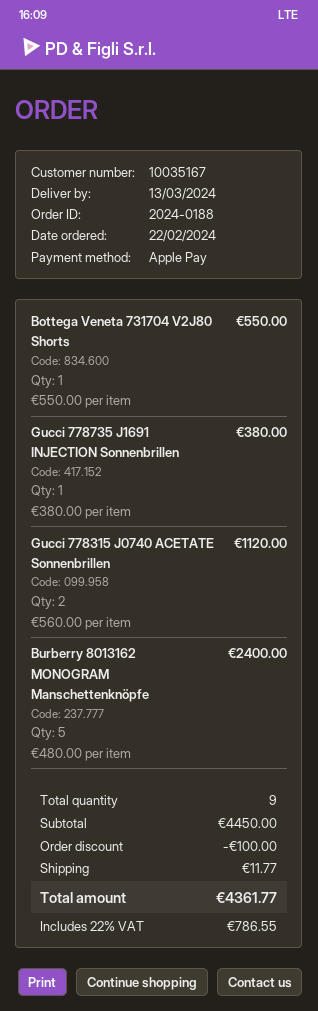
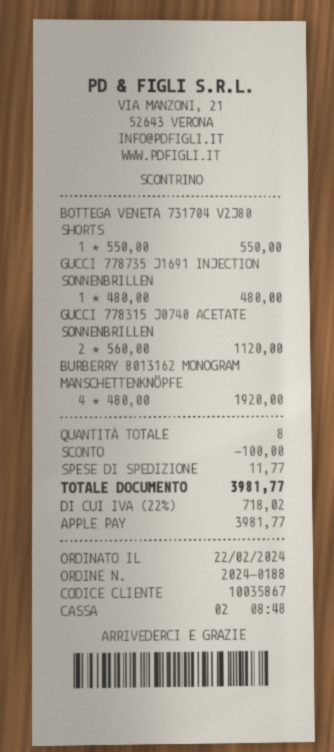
customer number: 10035167 -> 10035867
Gucci 778735 J1691 INJECTION Sonnenbrillen: 1 x 380.00 = 380.00 -> 1 x 480.00 = 480.00
Burberry 8013162 MONOGRAM Manschettenknöpfe: 5 x 480.00 = 2400.00 -> 4 x 480.00 = 1920.00
total quantity: 9 -> 8
tax: 22% = 786.55 -> 22% = 718.02
total: 4361.77 -> 3981.77

